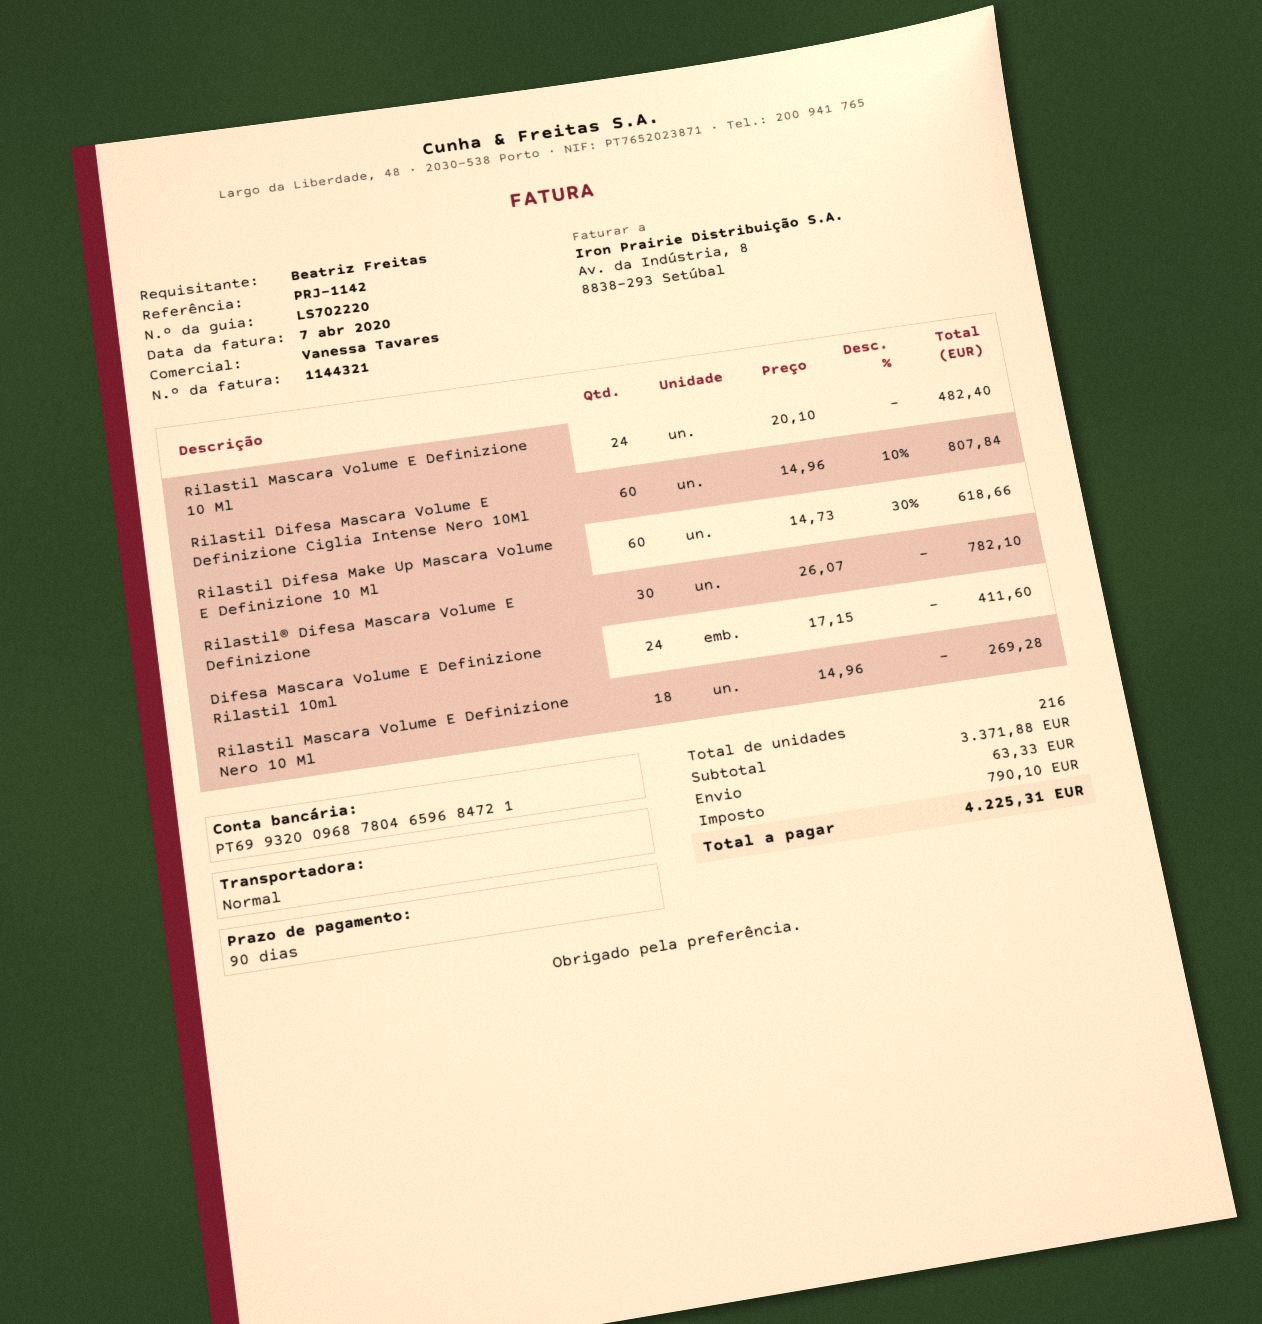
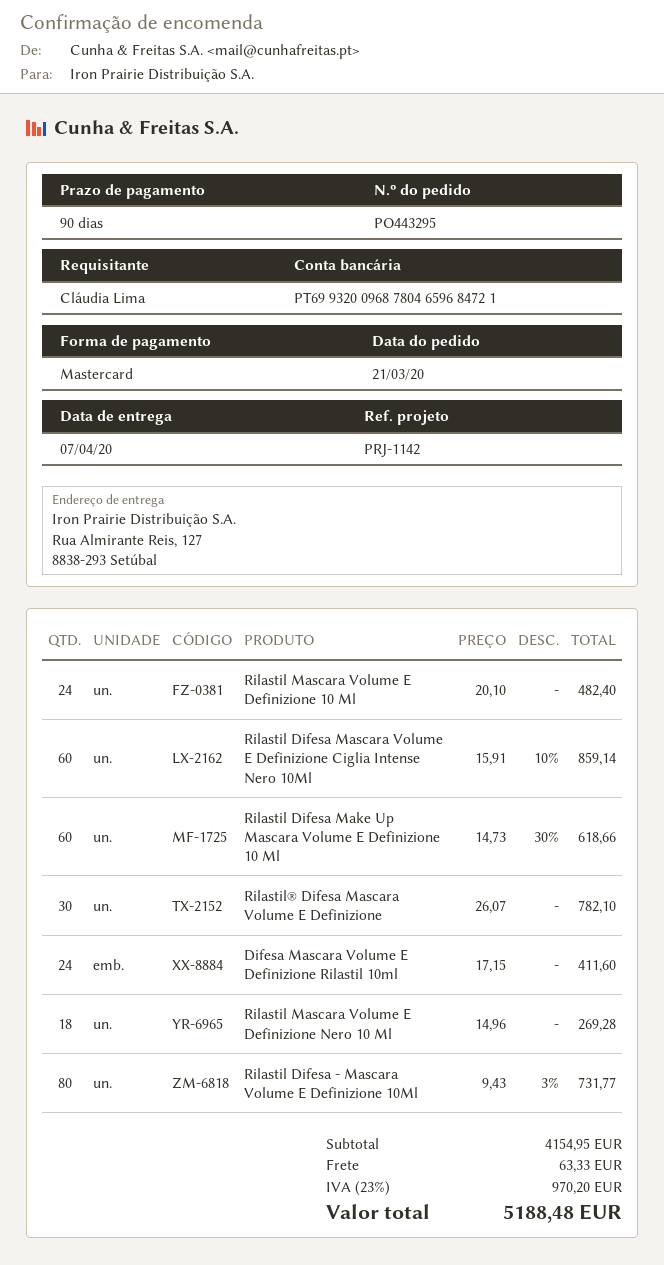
ordered by: Beatriz Freitas -> Cláudia Lima
Rilastil Difesa Mascara Volume E Definizione Ciglia Intense Nero 10Ml: 60 x 14.96 - 10% = 807.84 -> 60 x 15.91 - 10% = 859.14
Rilastil Difesa - Mascara Volume E Definizione 10Ml: none -> 80 x 9.43 - 3% = 731.77
subtotal: 3371.88 -> 4154.95
tax: 790.10 -> 970.20
total: 4225.31 -> 5188.48

